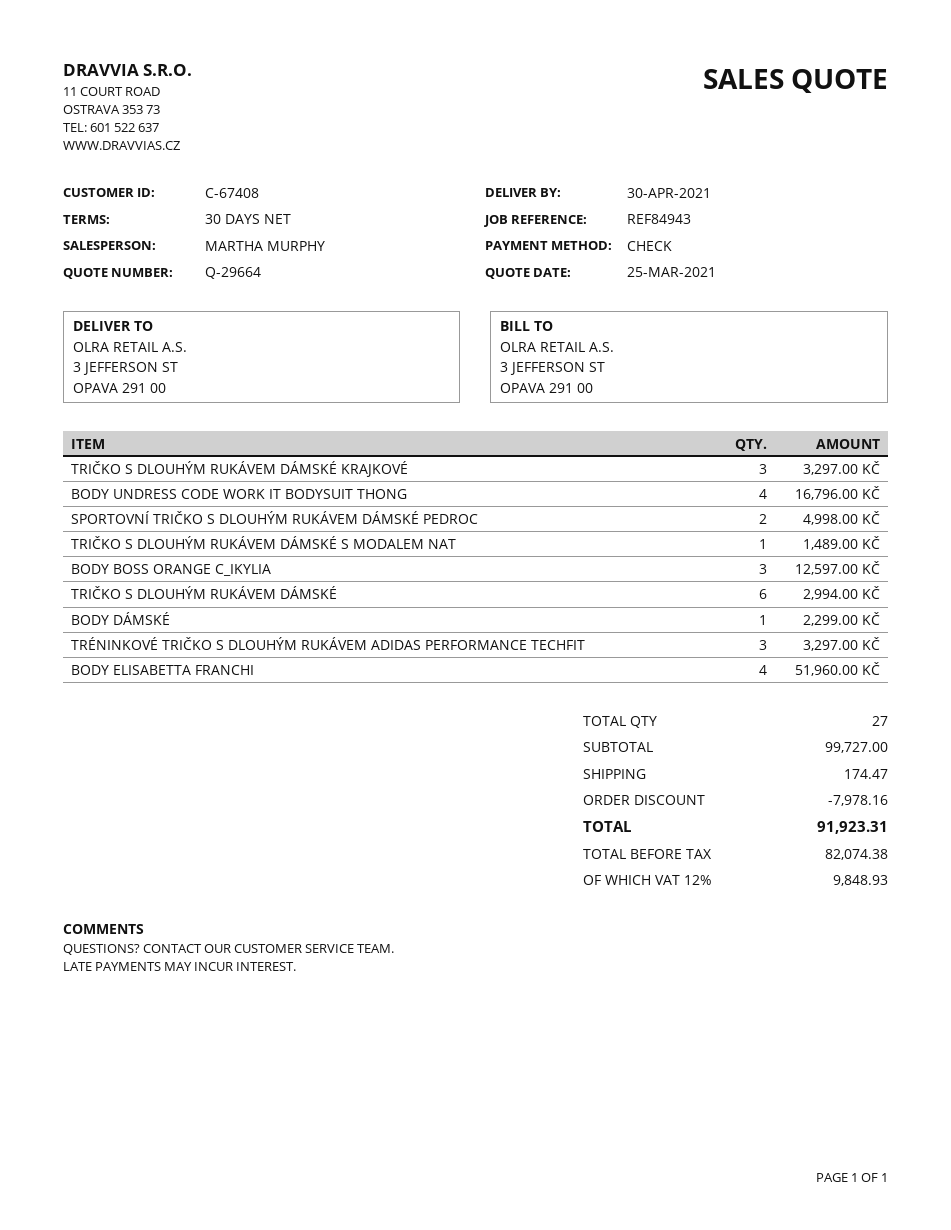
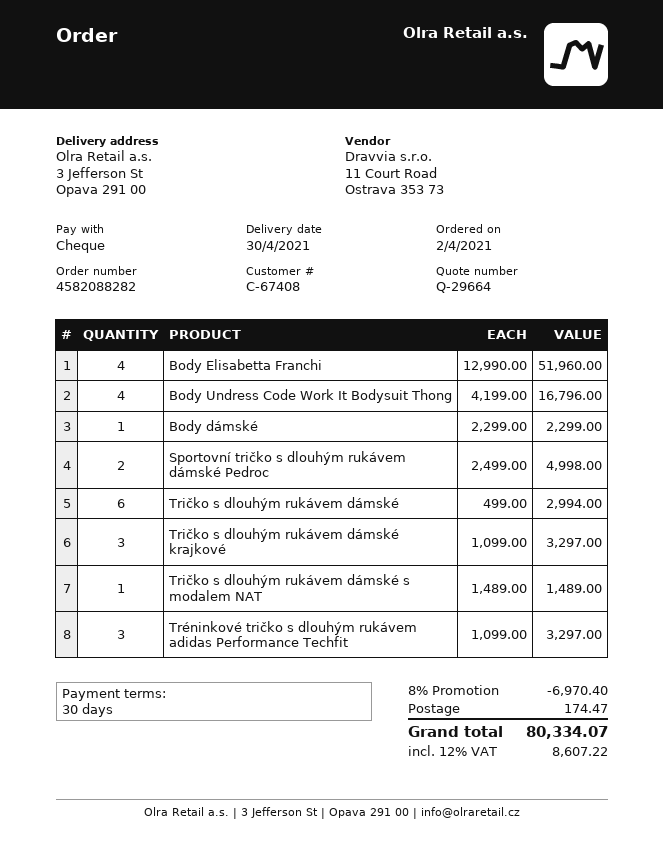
BODY BOSS ORANGE C_IKYLIA: 3 for 12597.00 -> none
discount: 7978.16 -> 6970.40
tax: 12% = 9848.93 -> 12% = 8607.22
total: 91923.31 -> 80334.07

